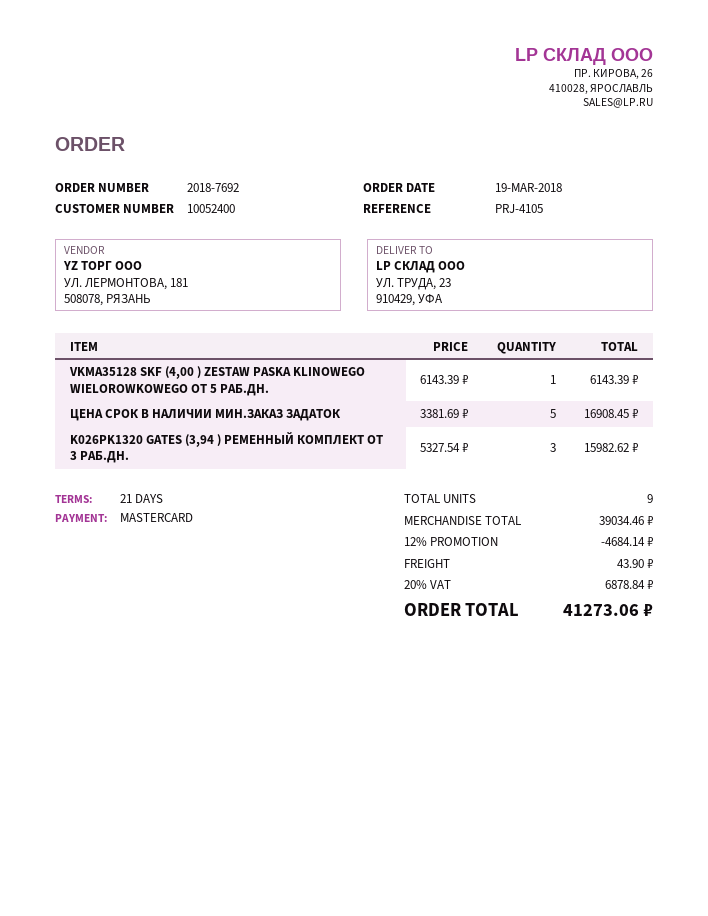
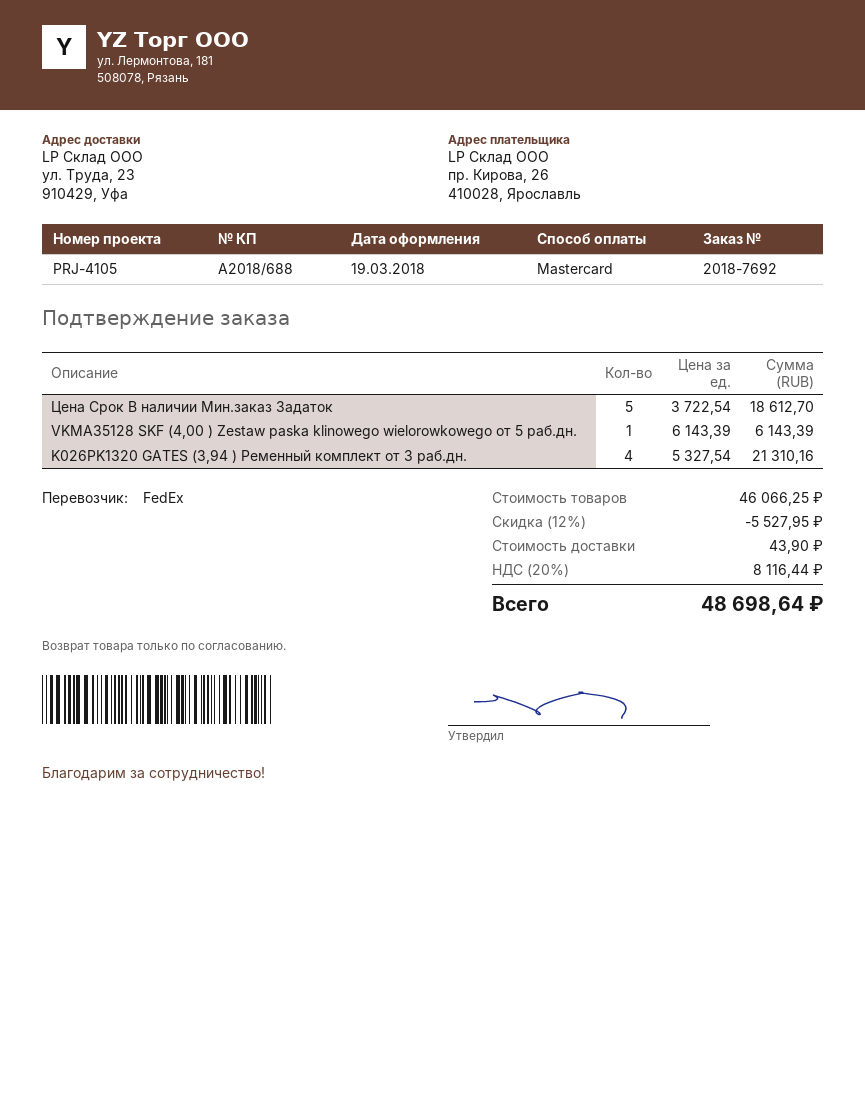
ЦЕНА СРОК В НАЛИЧИИ МИН.ЗАКАЗ ЗАДАТОК: 5 x 3381.69 = 16908.45 -> 5 x 3722.54 = 18612.70
K026PK1320 GATES (3,94 ) РЕМЕННЫЙ КОМПЛЕКТ ОТ 3 РАБ.ДН.: 3 x 5327.54 = 15982.62 -> 4 x 5327.54 = 21310.16
subtotal: 39034.46 -> 46066.25
discount: 12% = 4684.14 -> 12% = 5527.95
tax: 20% = 6878.84 -> 20% = 8116.44
total: 41273.06 -> 48698.64

